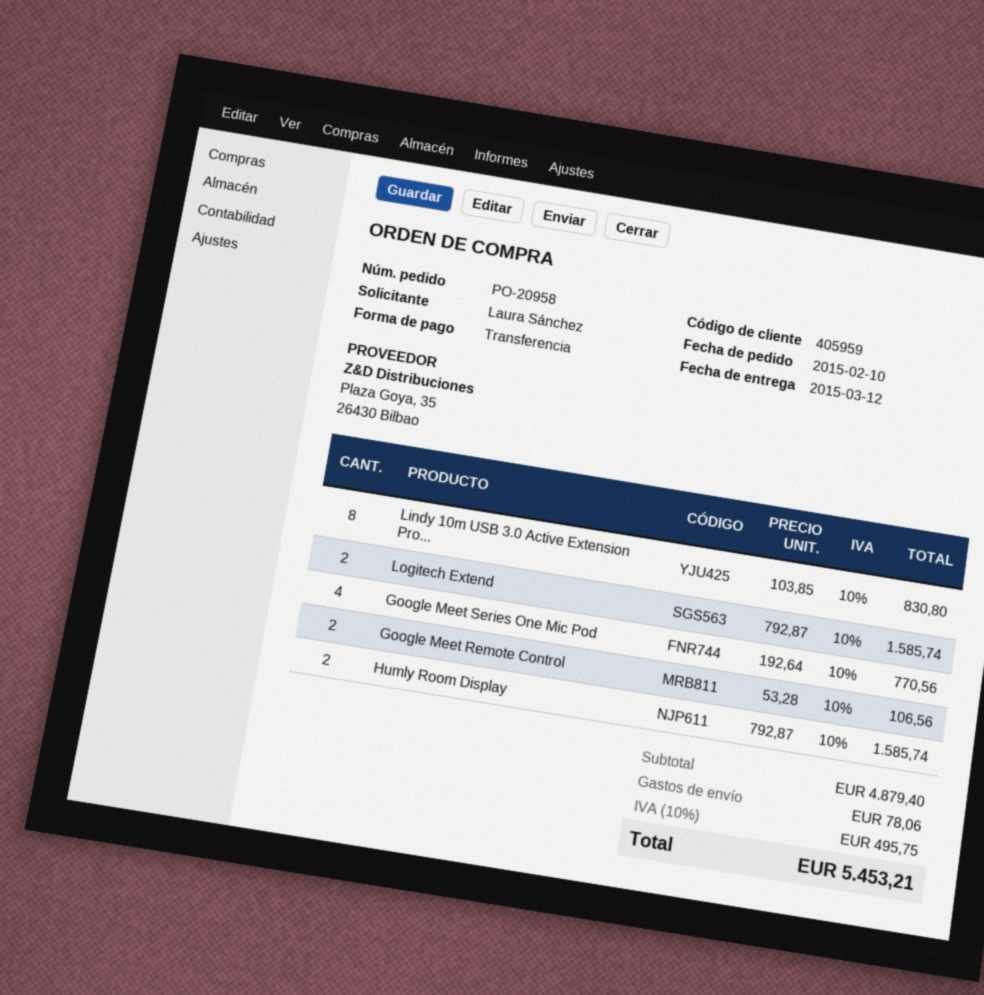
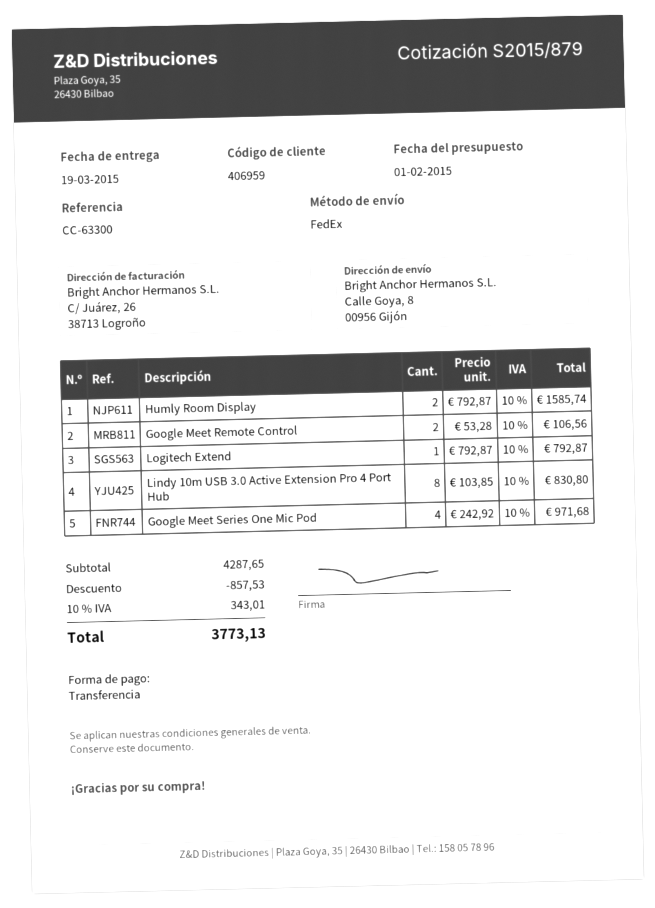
delivery date: 2015-03-12 -> 2015-03-19
customer number: 405959 -> 406959
Logitech Extend: 2 x 792.87 = 1585.74 -> 1 x 792.87 = 792.87
Google Meet Series One Mic Pod: 4 x 192.64 = 770.56 -> 4 x 242.92 = 971.68
subtotal: 4879.40 -> 4287.65
discount: none -> 857.53
shipping: 78.06 -> none
tax: 10% = 495.75 -> 10% = 343.01
total: 5453.21 -> 3773.13

